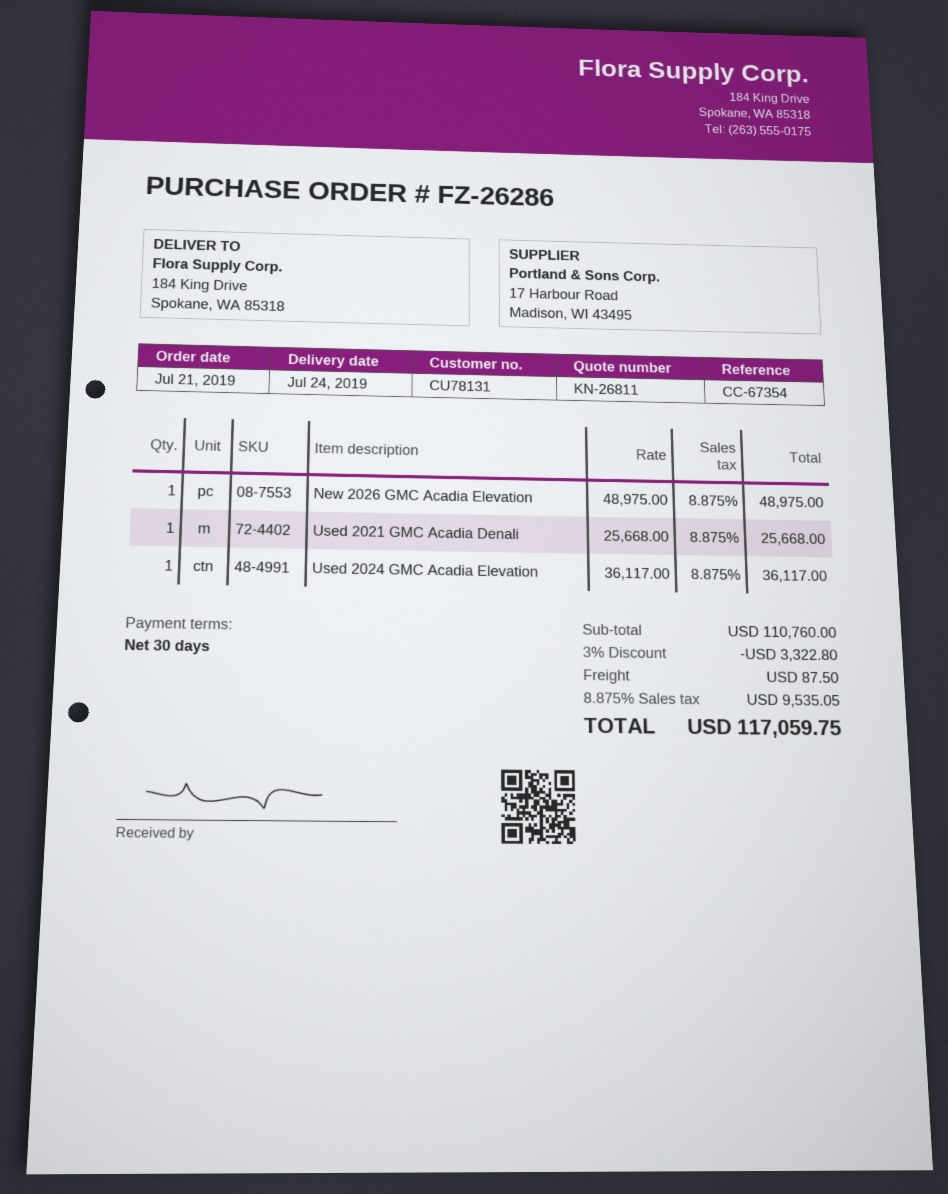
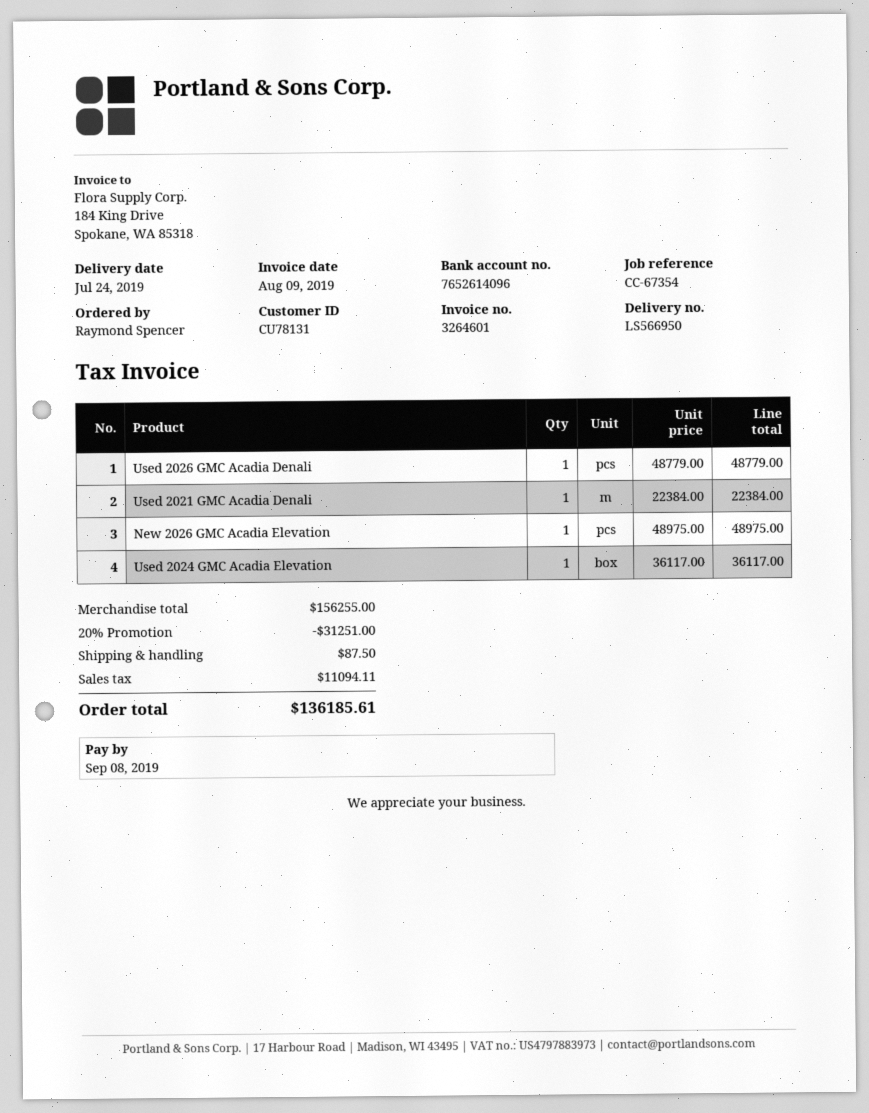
Used 2021 GMC Acadia Denali: 1 x 25668.00 = 25668.00 -> 1 x 22384.00 = 22384.00
Used 2026 GMC Acadia Denali: none -> 1 x 48779.00 = 48779.00
subtotal: 110760.00 -> 156255.00
discount: 3% = 3322.80 -> 20% = 31251.00
tax: 9535.05 -> 11094.11
total: 117059.75 -> 136185.61

